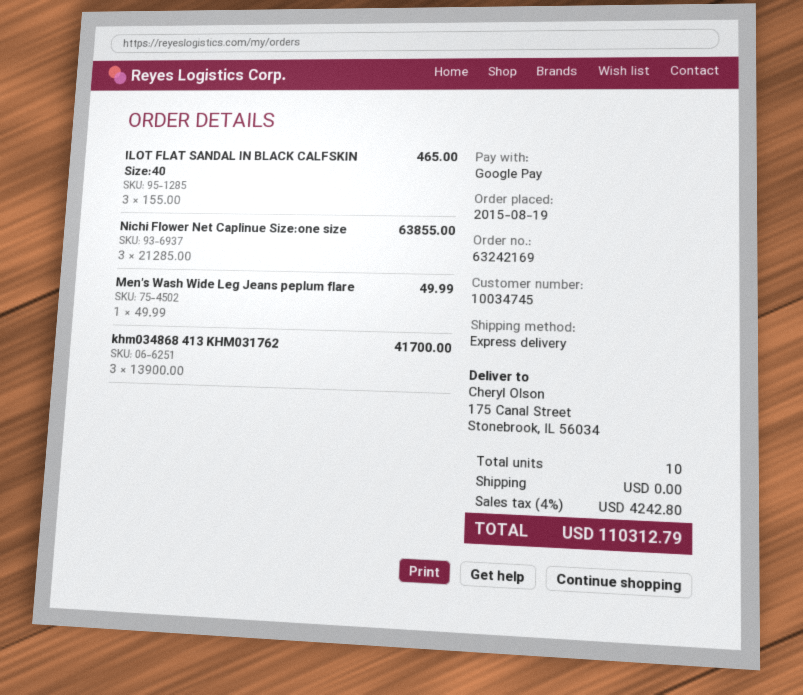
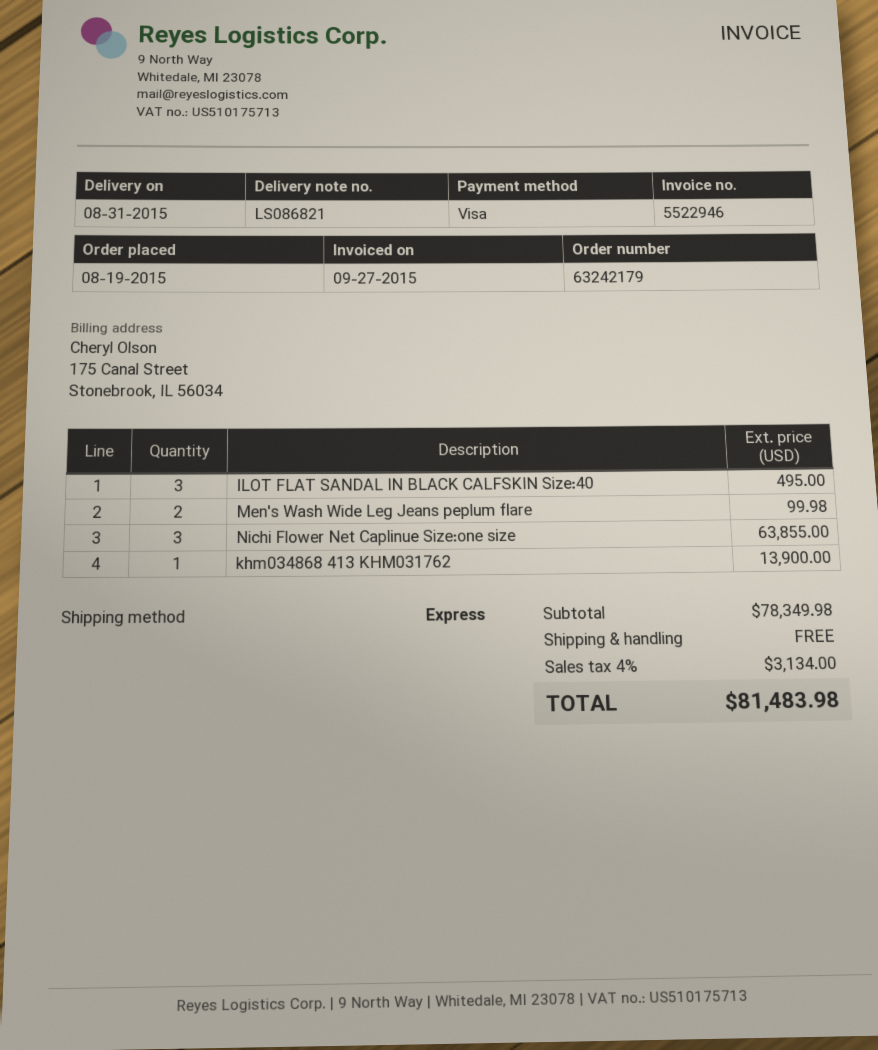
order number: 63242169 -> 63242179
payment method: Google Pay -> Visa
ILOT FLAT SANDAL IN BLACK CALFSKIN Size:40: 3 for 465.00 -> 3 for 495.00
Men's Wash Wide Leg Jeans peplum flare: 1 for 49.99 -> 2 for 99.98
khm034868 413 KHM031762: 3 for 41700.00 -> 1 for 13900.00
tax: 4% = 4242.80 -> 4% = 3134.00
total: 110312.79 -> 81483.98

